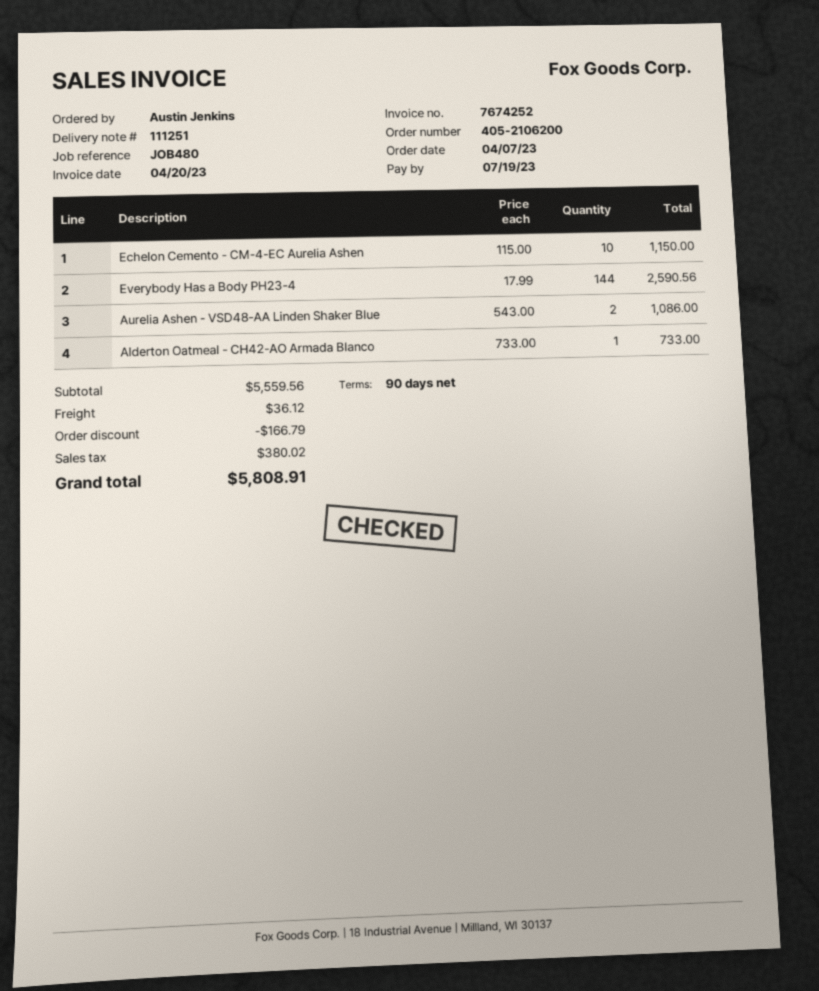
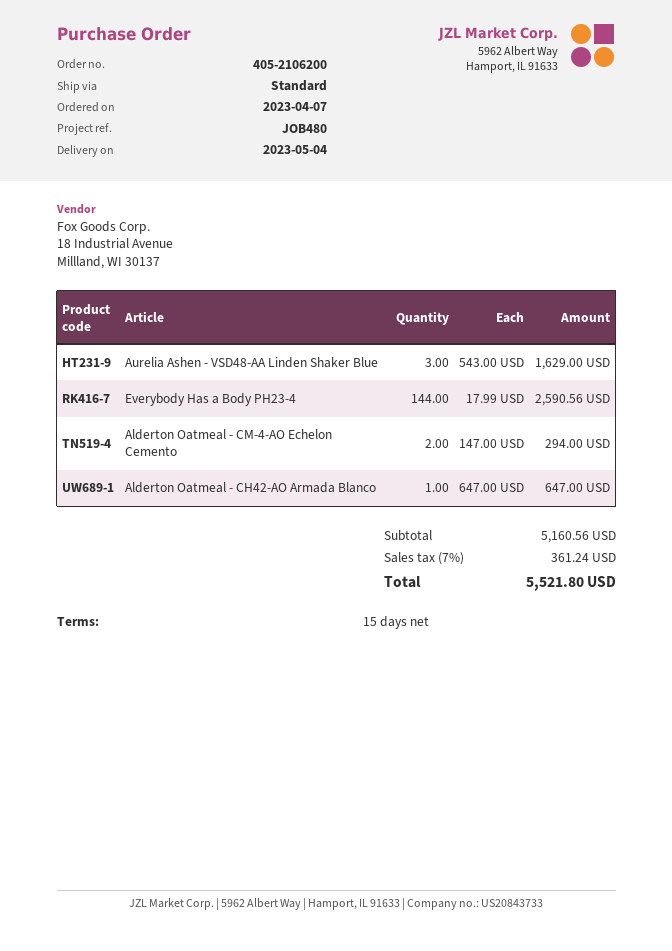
payment terms: 90 days -> 15 days
Echelon Cemento - CM-4-EC Aurelia Ashen: 10 x 115.00 = 1150.00 -> none
Aurelia Ashen - VSD48-AA Linden Shaker Blue: 2 x 543.00 = 1086.00 -> 3 x 543.00 = 1629.00
Alderton Oatmeal - CH42-AO Armada Blanco: 1 x 733.00 = 733.00 -> 1 x 647.00 = 647.00
Alderton Oatmeal - CM-4-AO Echelon Cemento: none -> 2 x 147.00 = 294.00
subtotal: 5559.56 -> 5160.56
discount: 166.79 -> none
shipping: 36.12 -> none
tax: 380.02 -> 361.24
total: 5808.91 -> 5521.80

